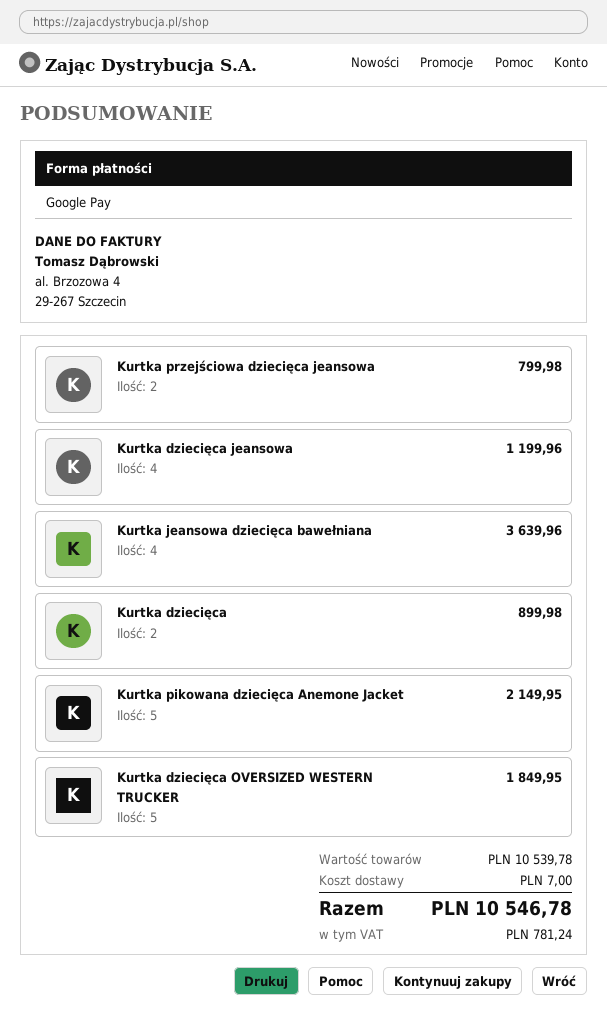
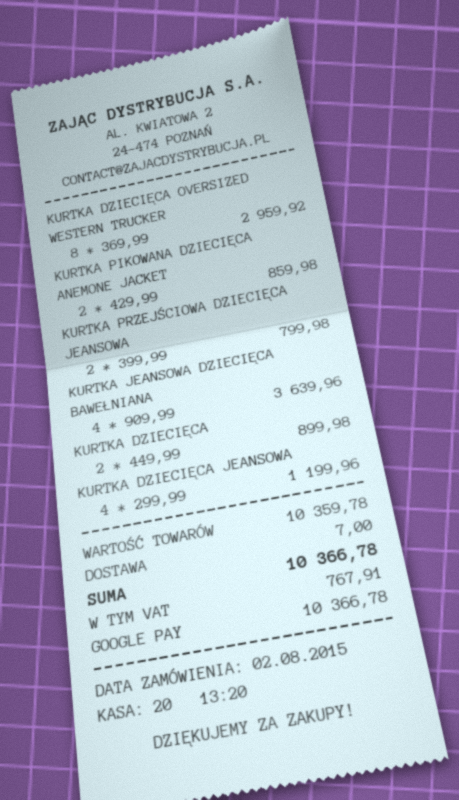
Kurtka pikowana dziecięca Anemone Jacket: 5 for 2149.95 -> 2 for 859.98
Kurtka dziecięca OVERSIZED WESTERN TRUCKER: 5 for 1849.95 -> 8 for 2959.92
subtotal: 10539.78 -> 10359.78
tax: 781.24 -> 767.91
total: 10546.78 -> 10366.78

